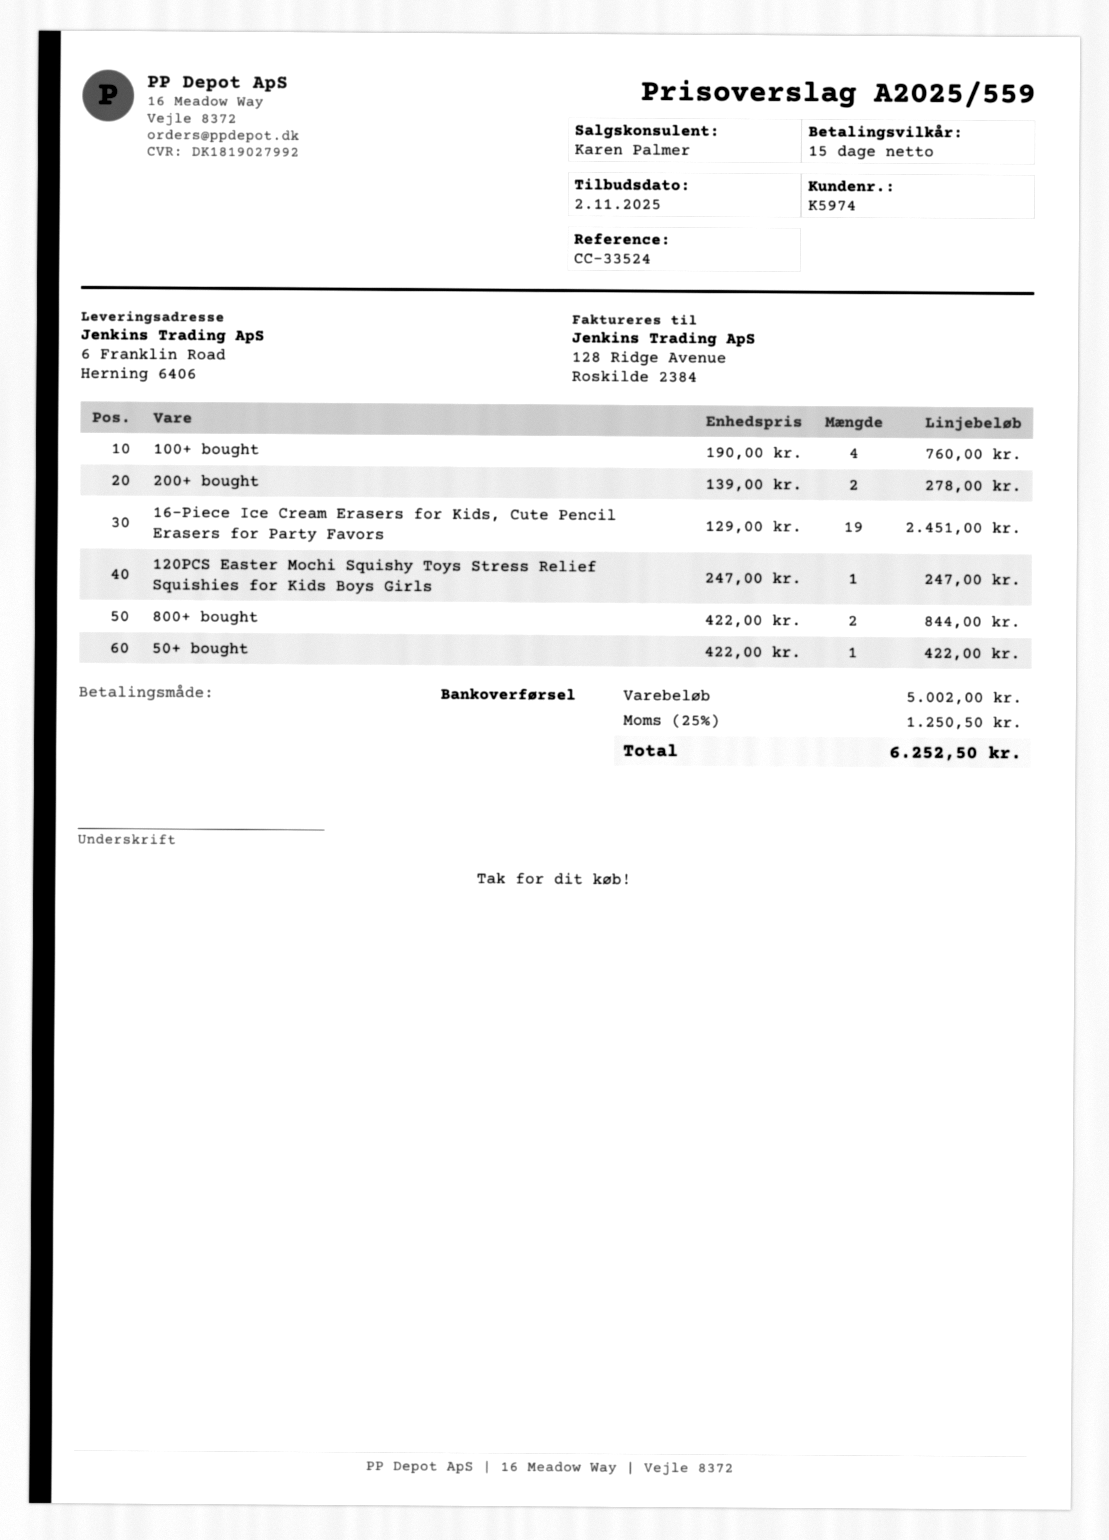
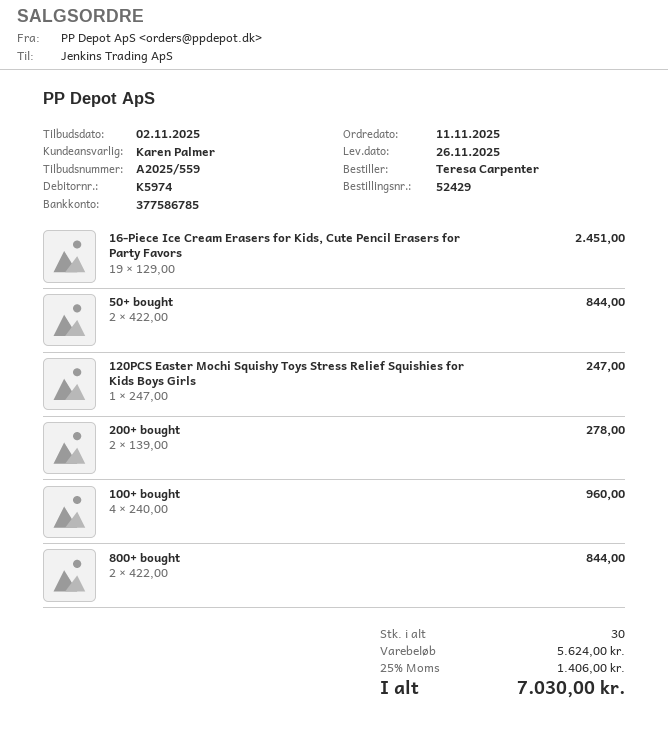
100+ bought: 4 x 190.00 = 760.00 -> 4 x 240.00 = 960.00
50+ bought: 1 x 422.00 = 422.00 -> 2 x 422.00 = 844.00
subtotal: 5002.00 -> 5624.00
tax: 25% = 1250.50 -> 25% = 1406.00
total: 6252.50 -> 7030.00

